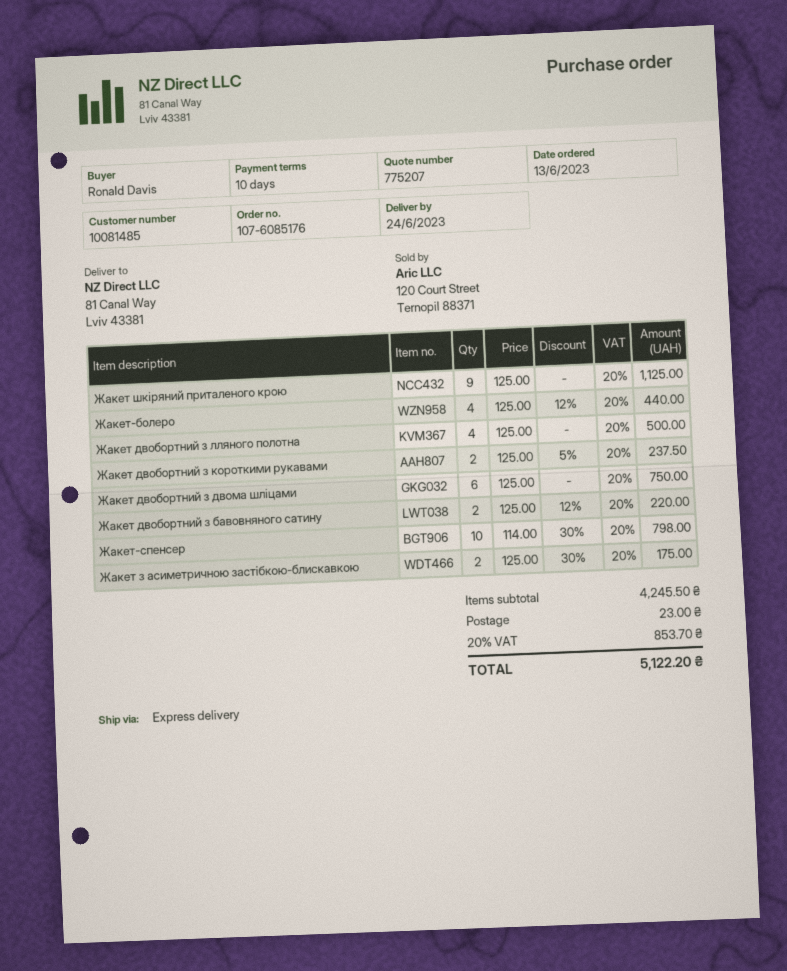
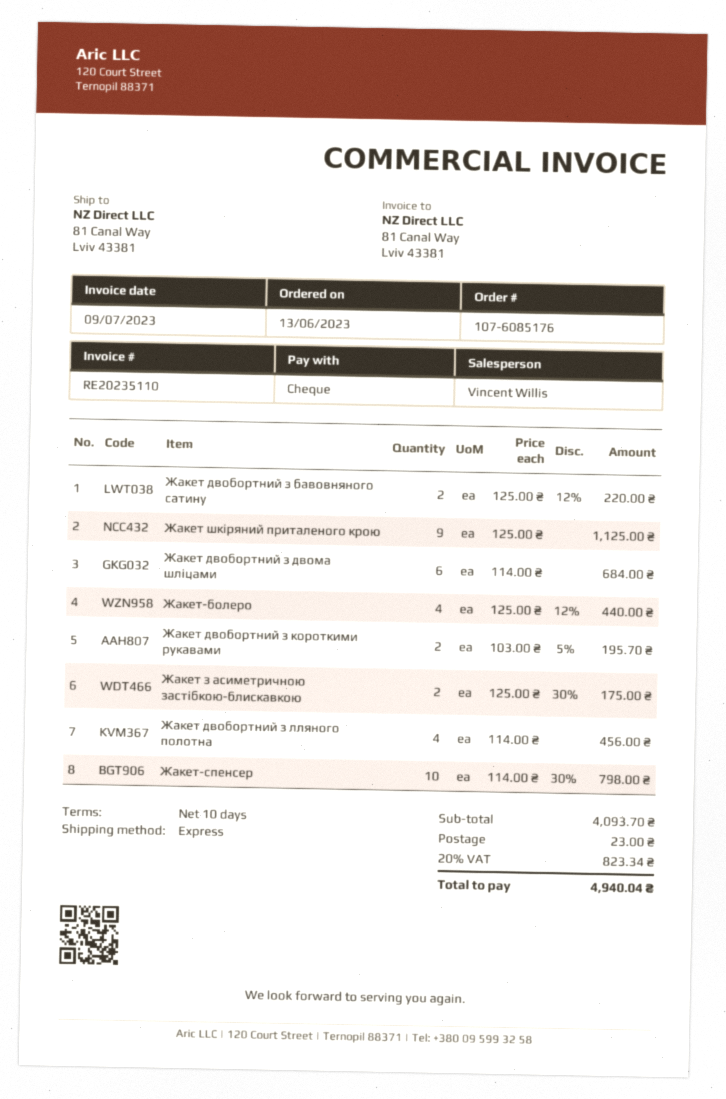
Жакет двобортний з лляного полотна: 4 x 125.00 = 500.00 -> 4 x 114.00 = 456.00
Жакет двобортний з короткими рукавами: 2 x 125.00 - 5% = 237.50 -> 2 x 103.00 - 5% = 195.70
Жакет двобортний з двома шліцами: 6 x 125.00 = 750.00 -> 6 x 114.00 = 684.00
subtotal: 4245.50 -> 4093.70
tax: 20% = 853.70 -> 20% = 823.34
total: 5122.20 -> 4940.04

